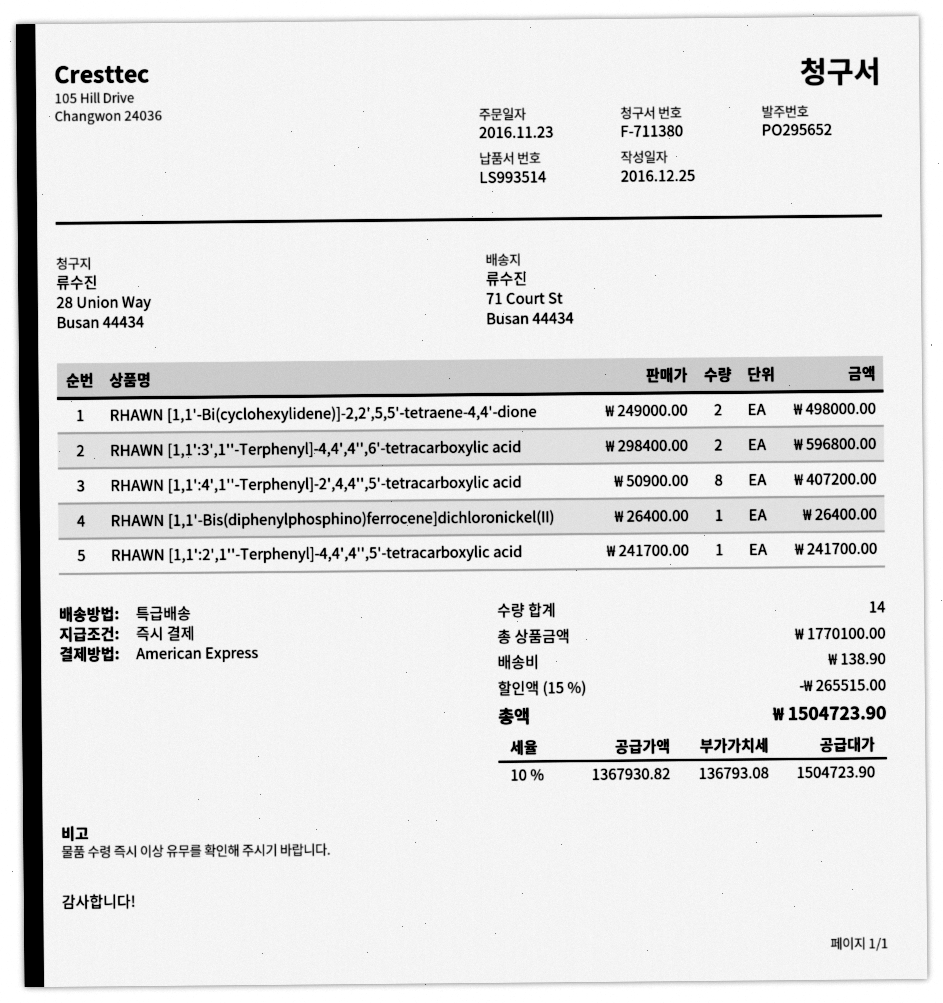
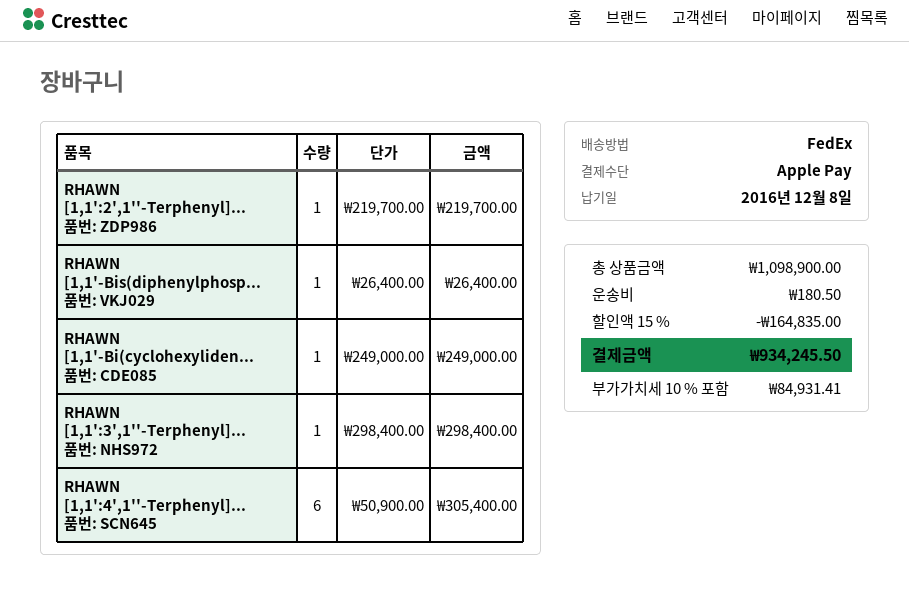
payment method: American Express -> Apple Pay
shipping method: express -> FedEx
RHAWN [1,1'-Bi(cyclohexylidene)]-2,2',5,5'-tetraene-4,4'-dione: 2 x 249000.00 = 498000.00 -> 1 x 249000.00 = 249000.00
RHAWN [1,1':3',1''-Terphenyl]-4,4',4'',6'-tetracarboxylic acid: 2 x 298400.00 = 596800.00 -> 1 x 298400.00 = 298400.00
RHAWN [1,1':4',1''-Terphenyl]-2',4,4'',5'-tetracarboxylic acid: 8 x 50900.00 = 407200.00 -> 6 x 50900.00 = 305400.00
RHAWN [1,1':2',1''-Terphenyl]-4,4',4'',5'-tetracarboxylic acid: 1 x 241700.00 = 241700.00 -> 1 x 219700.00 = 219700.00
subtotal: 1770100.00 -> 1098900.00
discount: 15% = 265515.00 -> 15% = 164835.00
shipping: 138.90 -> 180.50
tax: 10% = 136793.08 -> 10% = 84931.41
total: 1504723.90 -> 934245.50

